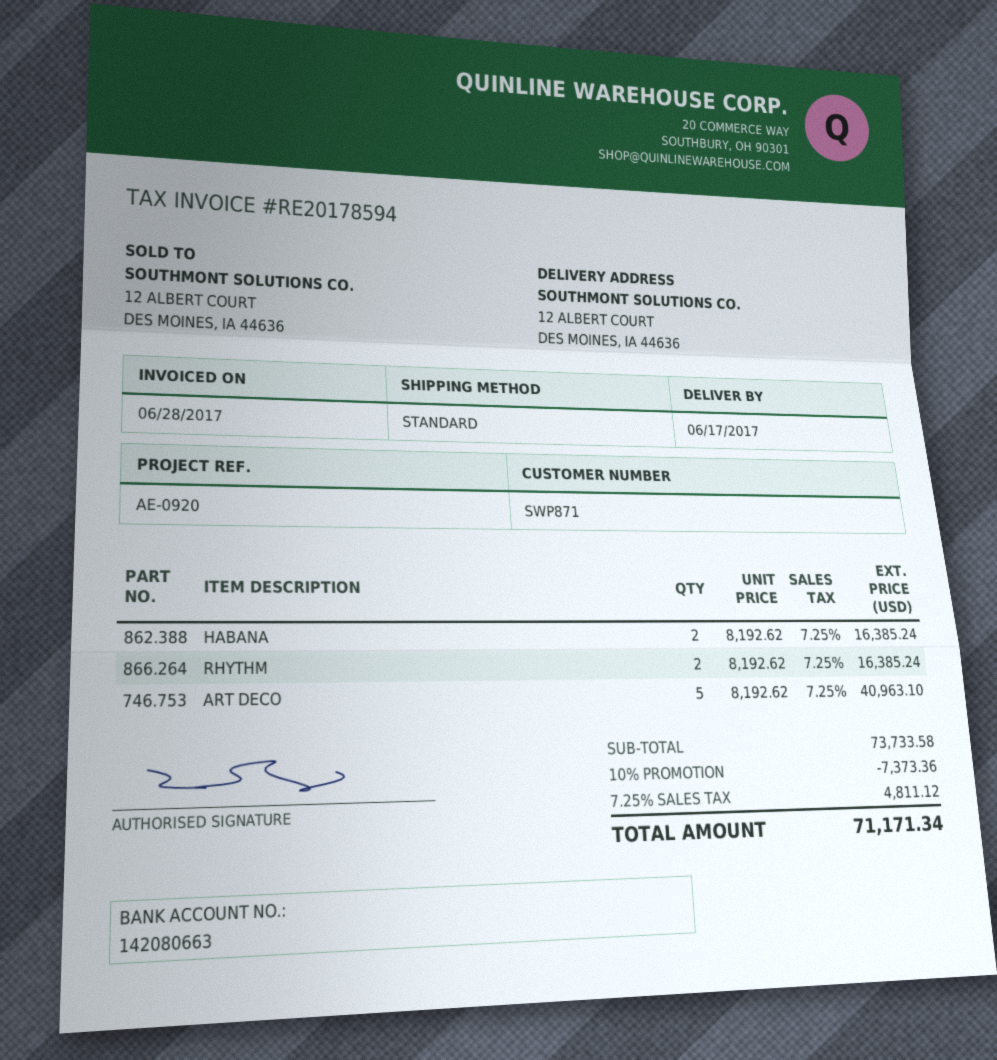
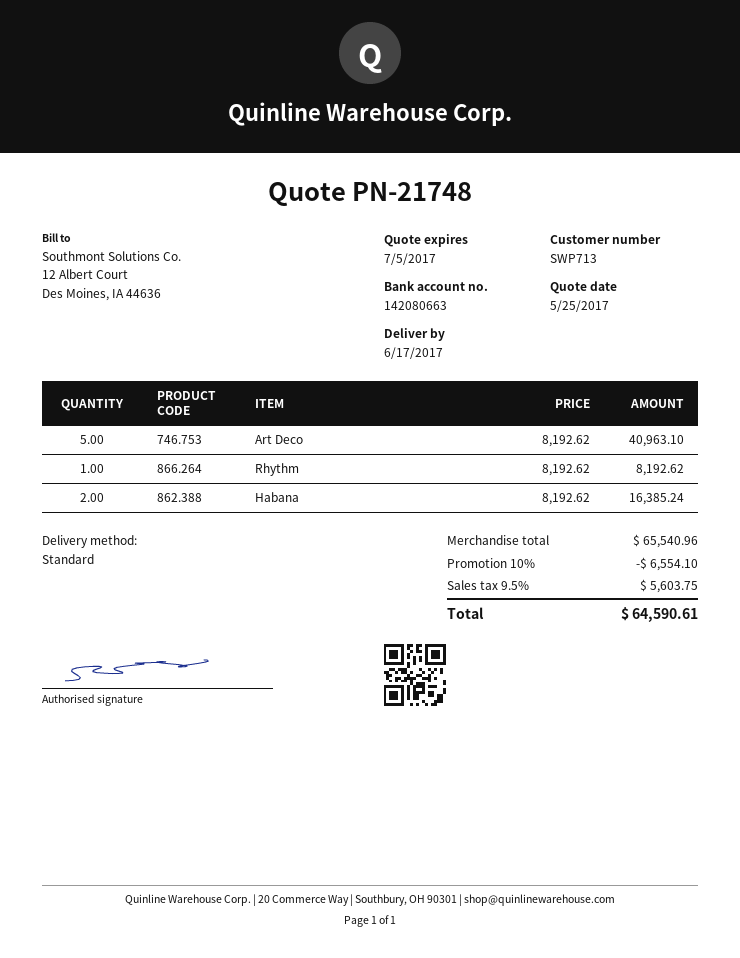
customer number: SWP871 -> SWP713
RHYTHM: 2 x 8192.62 = 16385.24 -> 1 x 8192.62 = 8192.62
subtotal: 73733.58 -> 65540.96
discount: 10% = 7373.36 -> 10% = 6554.10
tax: 7.25% = 4811.12 -> 9.5% = 5603.75
total: 71171.34 -> 64590.61

